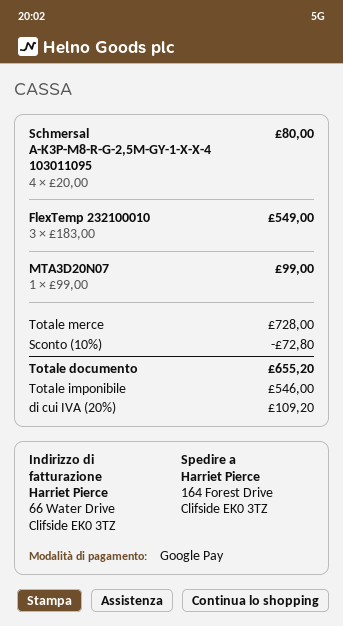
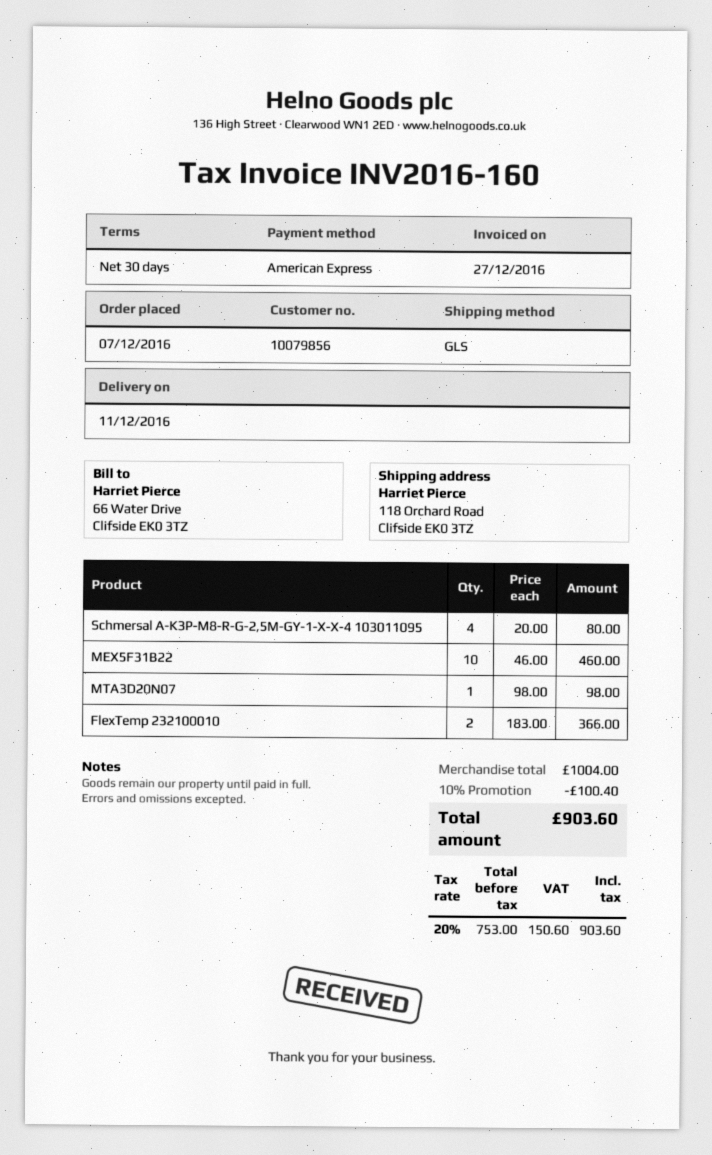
payment method: Google Pay -> American Express
ship to: 164 Forest Drive, Clifside EK0 3TZ -> 118 Orchard Road, Clifside EK0 3TZ
FlexTemp 232100010: 3 x 183.00 = 549.00 -> 2 x 183.00 = 366.00
MTA3D20N07: 1 x 99.00 = 99.00 -> 1 x 98.00 = 98.00
MEX5F31B22: none -> 10 x 46.00 = 460.00
subtotal: 728.00 -> 1004.00
discount: 10% = 72.80 -> 10% = 100.40
net: 546.00 -> 753.00
tax: 20% = 109.20 -> 20% = 150.60
total: 655.20 -> 903.60

